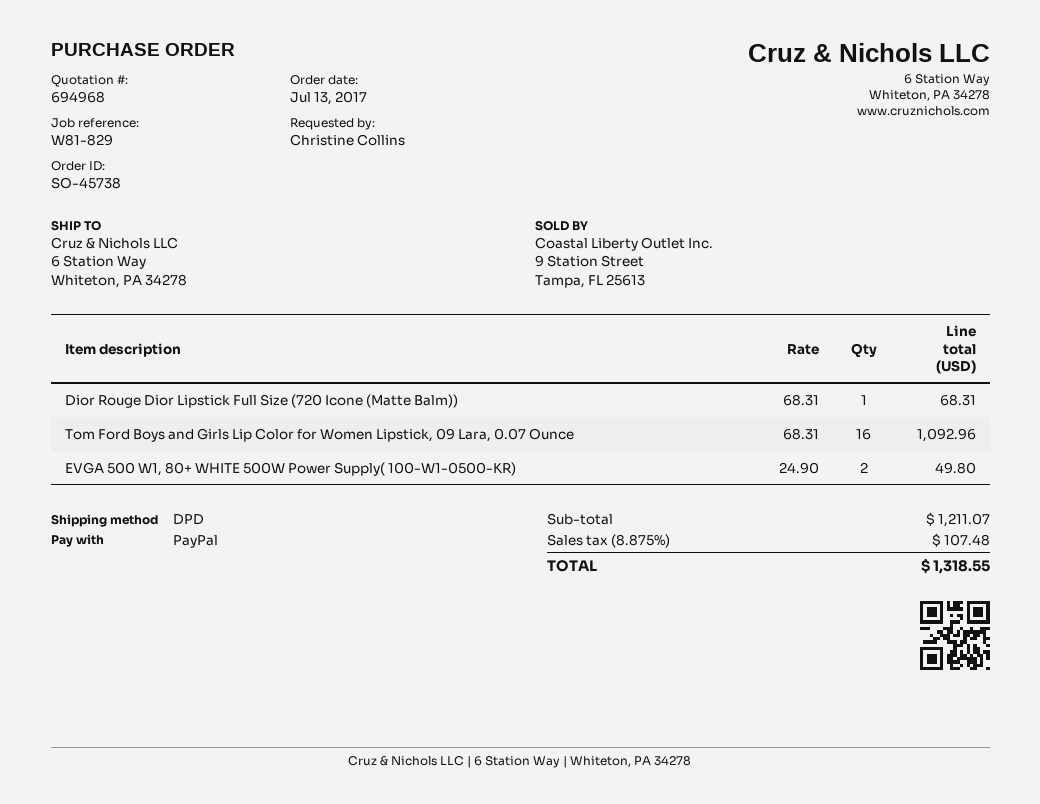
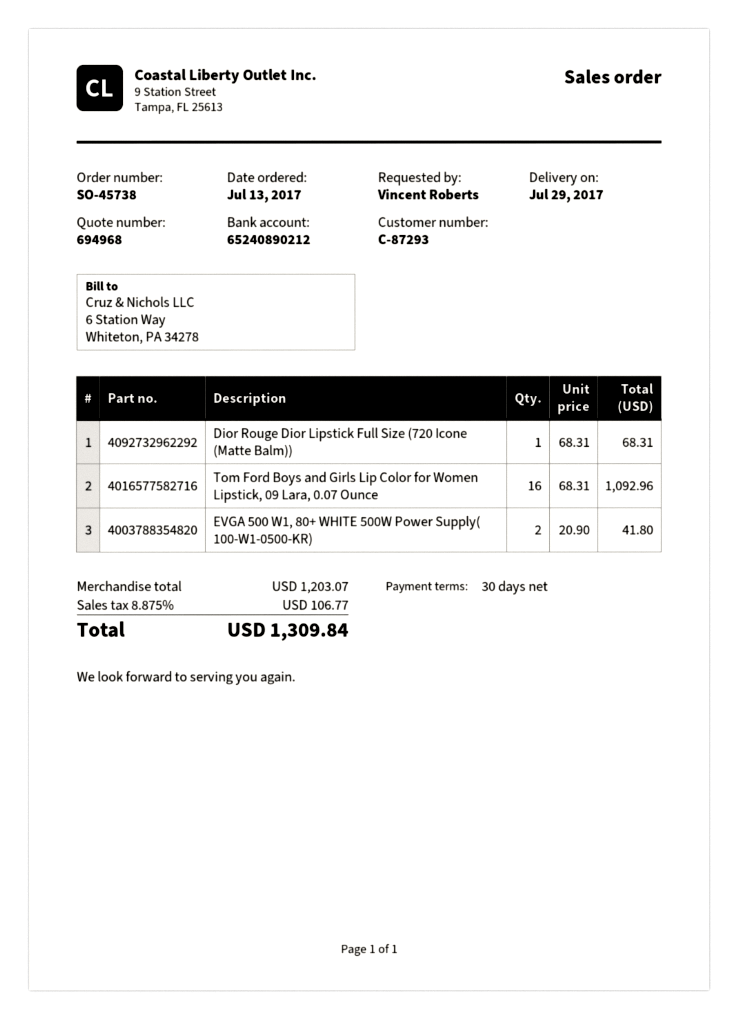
ordered by: Christine Collins -> Vincent Roberts
EVGA 500 W1, 80+ WHITE 500W Power Supply( 100-W1-0500-KR): 2 x 24.90 = 49.80 -> 2 x 20.90 = 41.80
subtotal: 1211.07 -> 1203.07
tax: 8.875% = 107.48 -> 8.875% = 106.77
total: 1318.55 -> 1309.84

